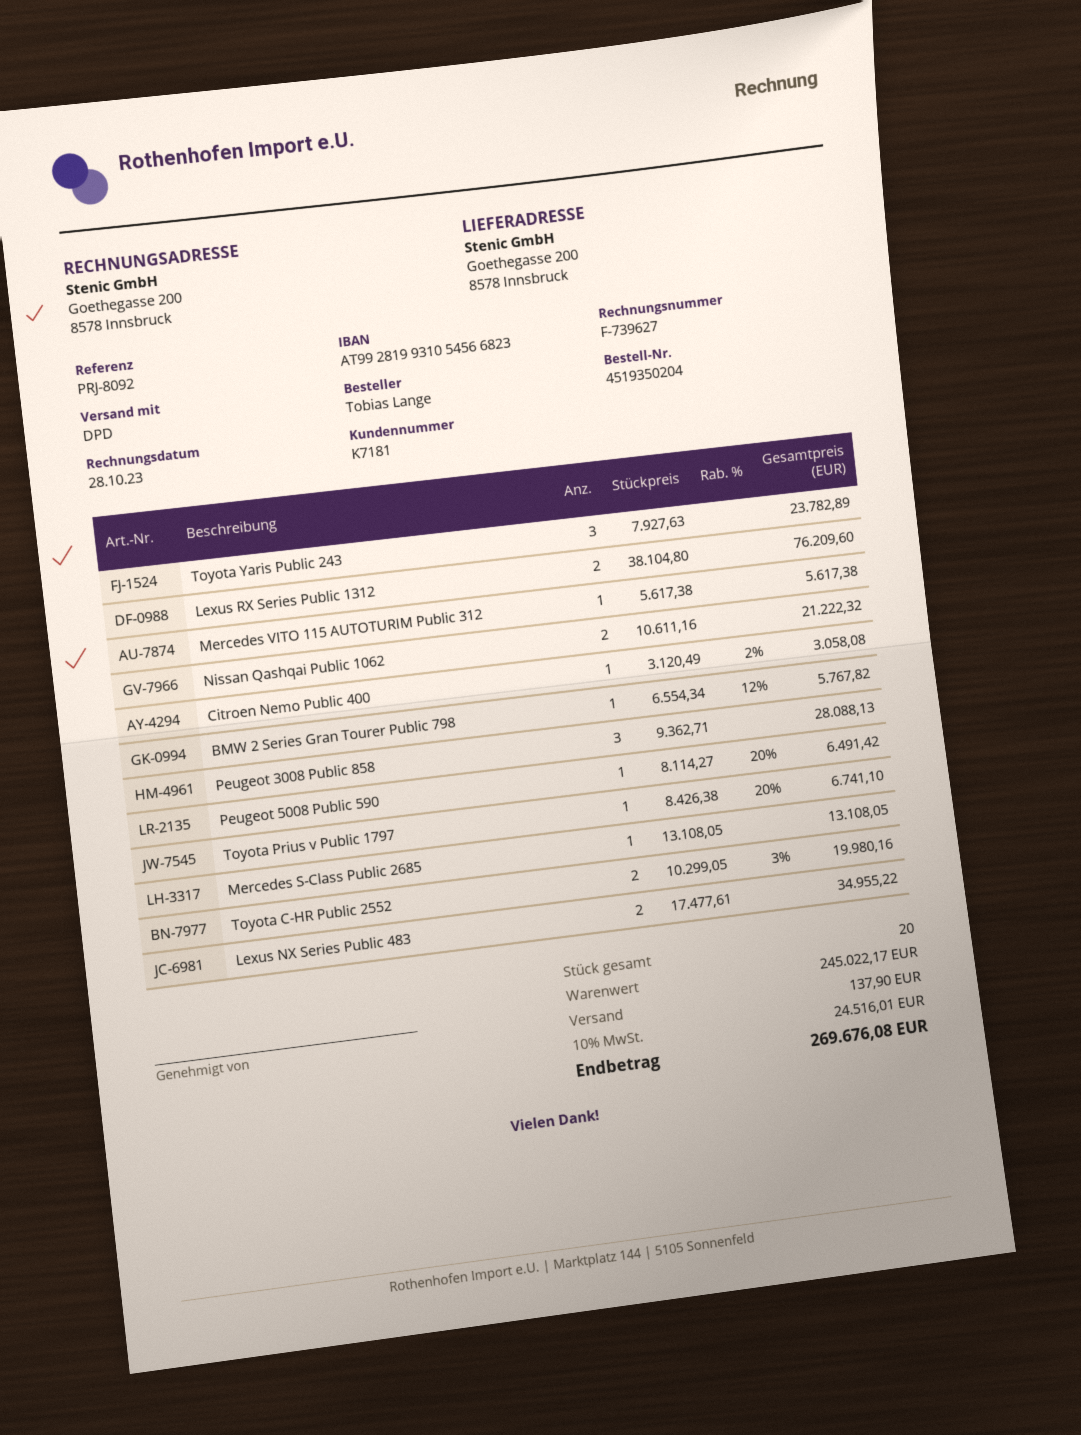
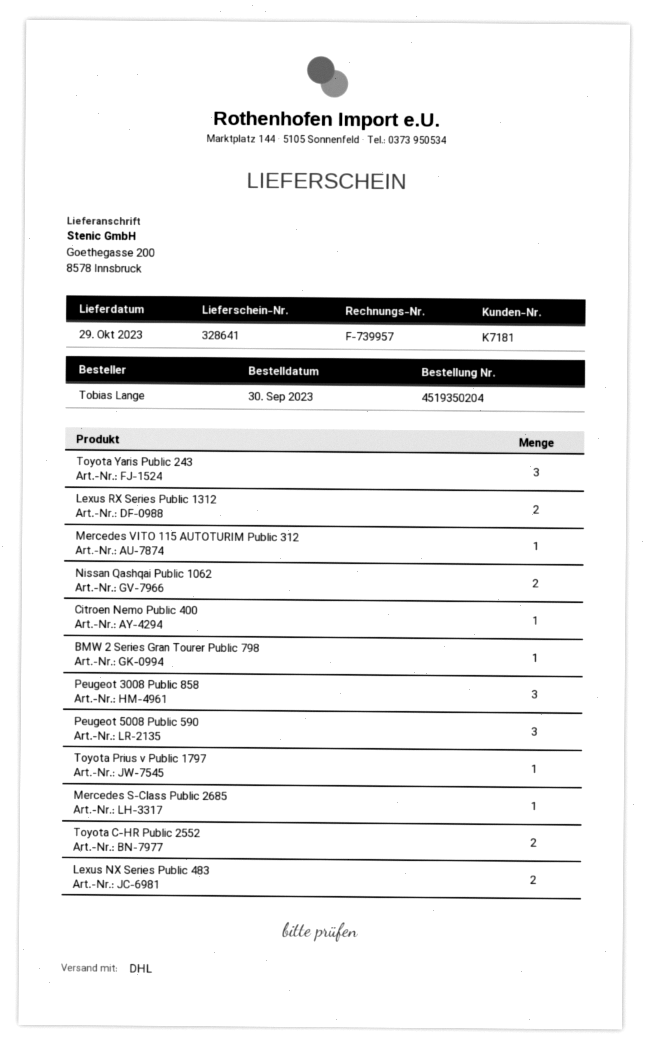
invoice number: F-739627 -> F-739957
shipping method: DPD -> DHL
Peugeot 5008 Public 590: 1 -> 3

